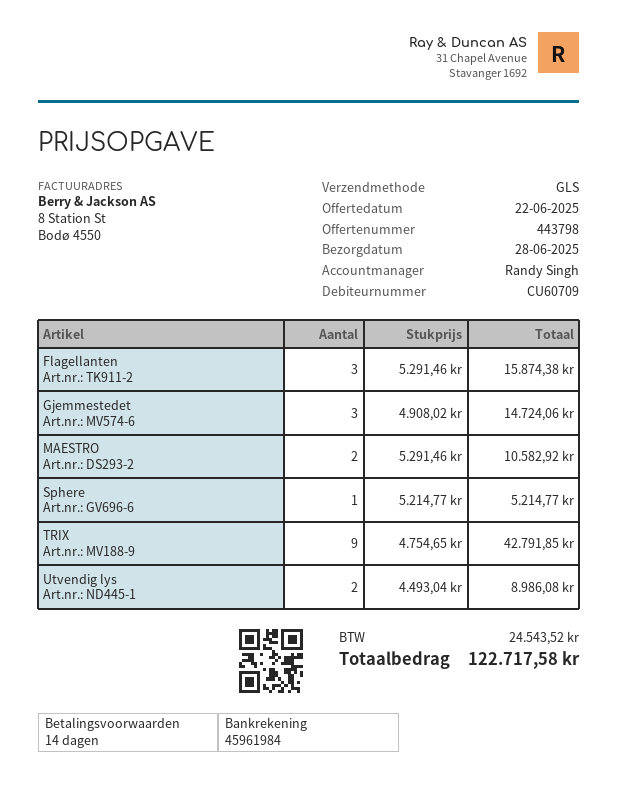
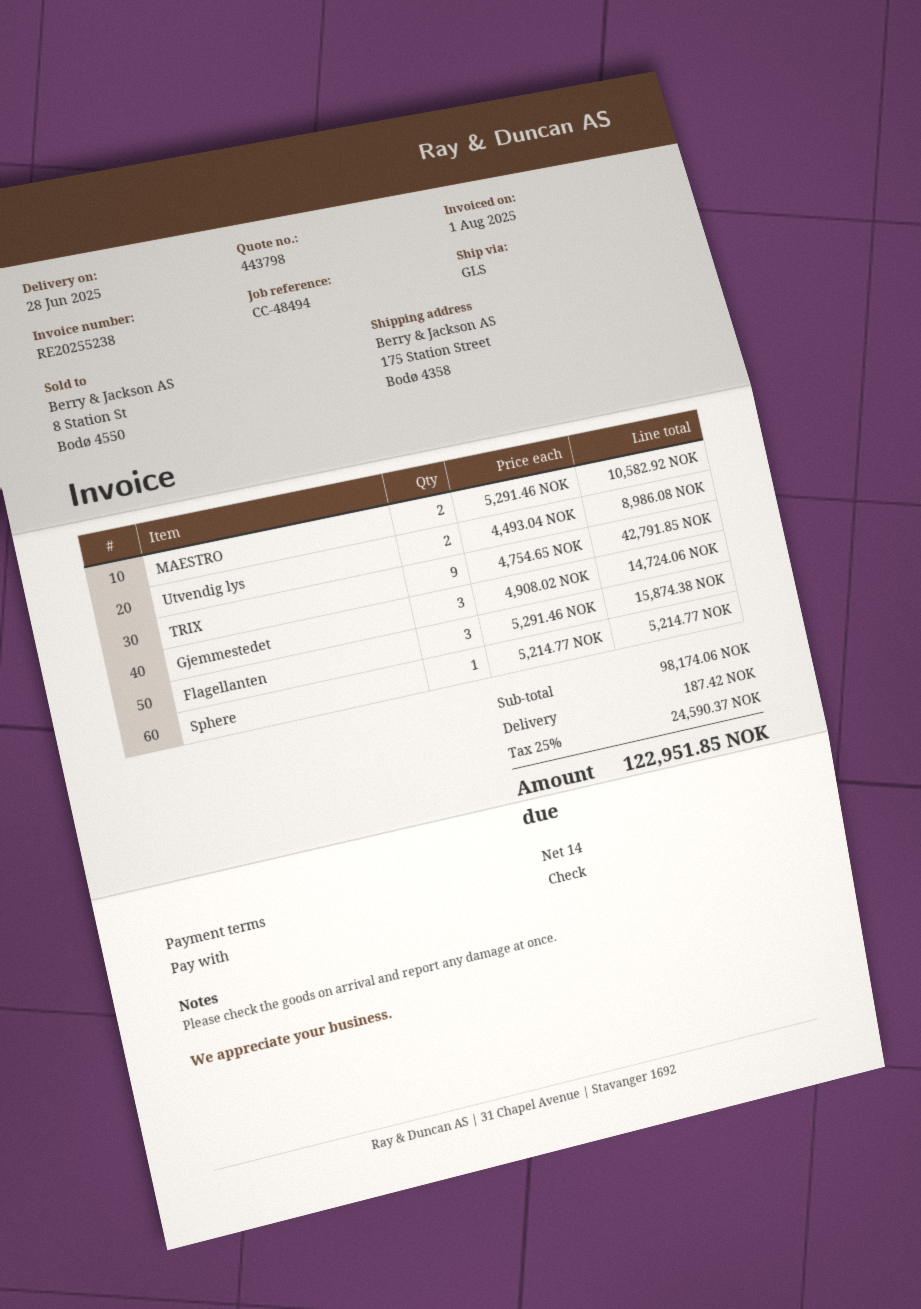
shipping: none -> 187.42
tax: 24543.52 -> 24590.37
total: 122717.58 -> 122951.85

